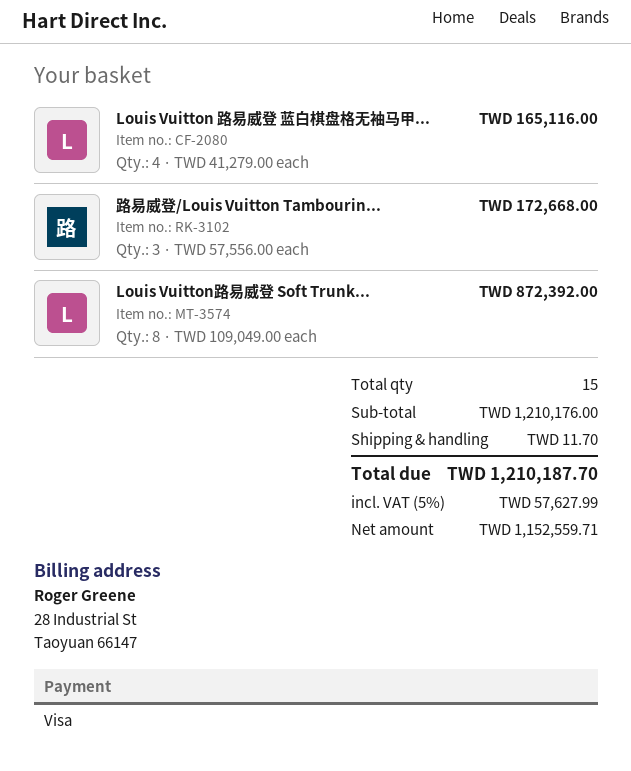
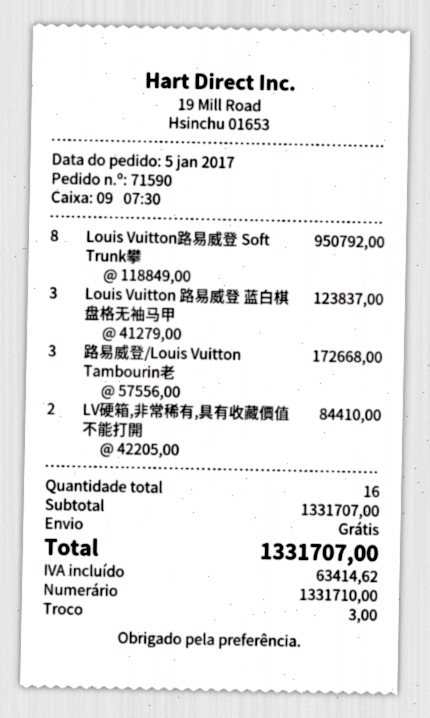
payment method: Visa -> cash
Louis Vuitton 路易威登 蓝白棋盘格无袖马甲...: 4 x 41279.00 = 165116.00 -> 3 x 41279.00 = 123837.00
Louis Vuitton路易威登 Soft Trunk...: 8 x 109049.00 = 872392.00 -> 8 x 118849.00 = 950792.00
LV硬箱,非常稀有,具有收藏價值不能打開: none -> 2 x 42205.00 = 84410.00
total quantity: 15 -> 16
subtotal: 1210176.00 -> 1331707.00
shipping: 11.70 -> 0.00
tax: 57627.99 -> 63414.62
total: 1210187.70 -> 1331707.00

